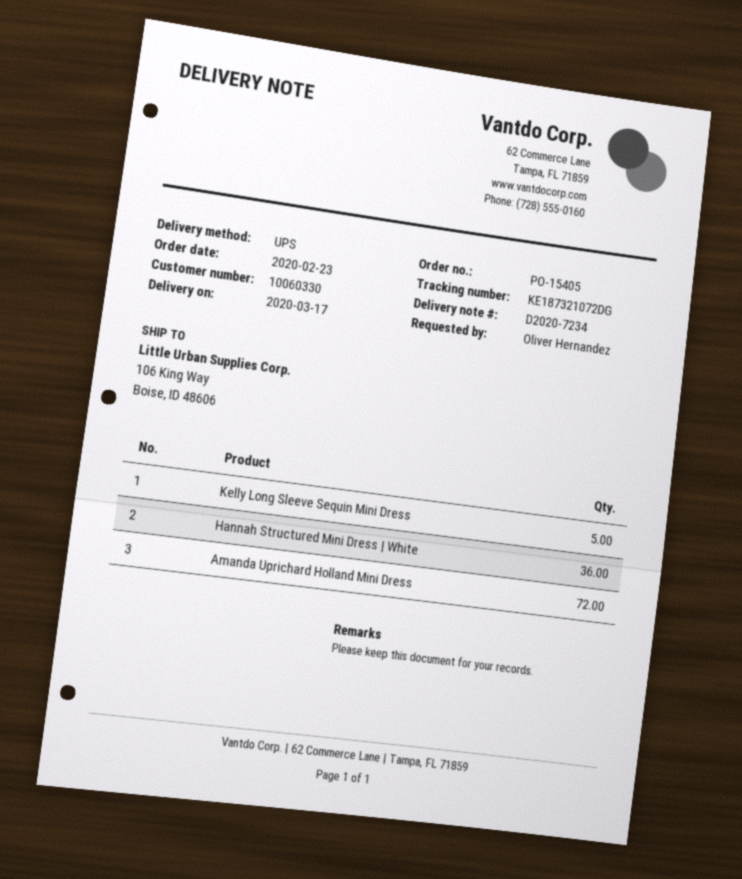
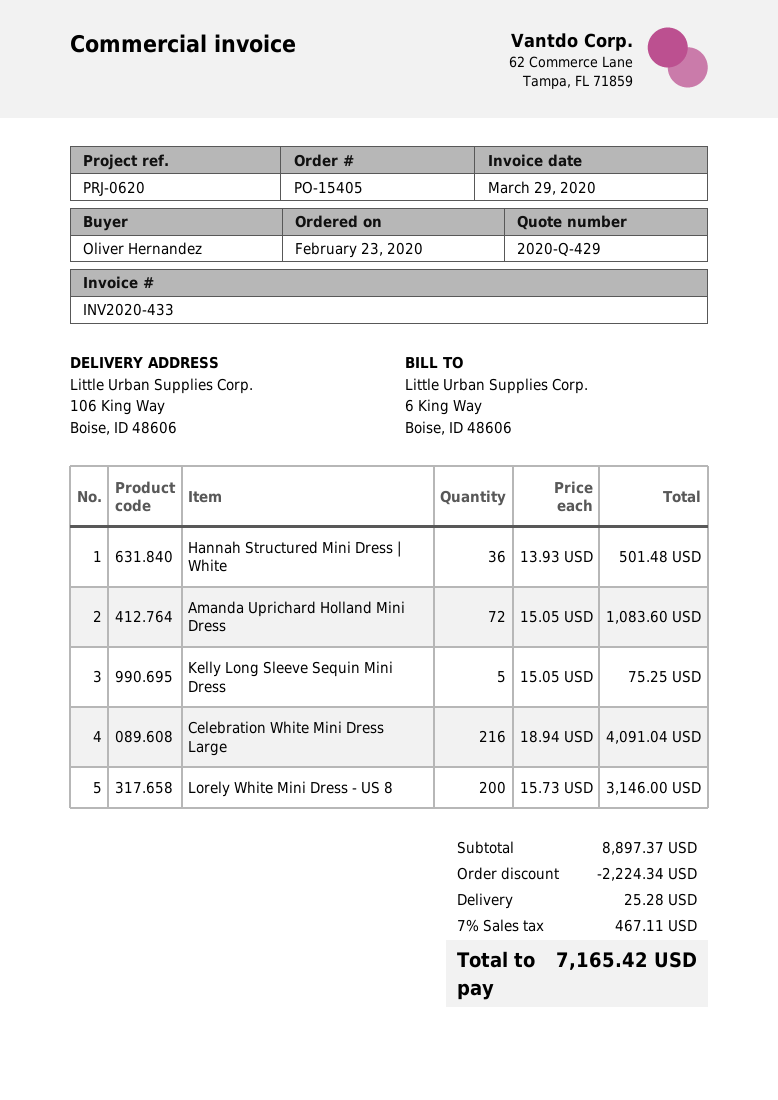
Celebration White Mini Dress Large: none -> 216
Lorely White Mini Dress - US 8: none -> 200

